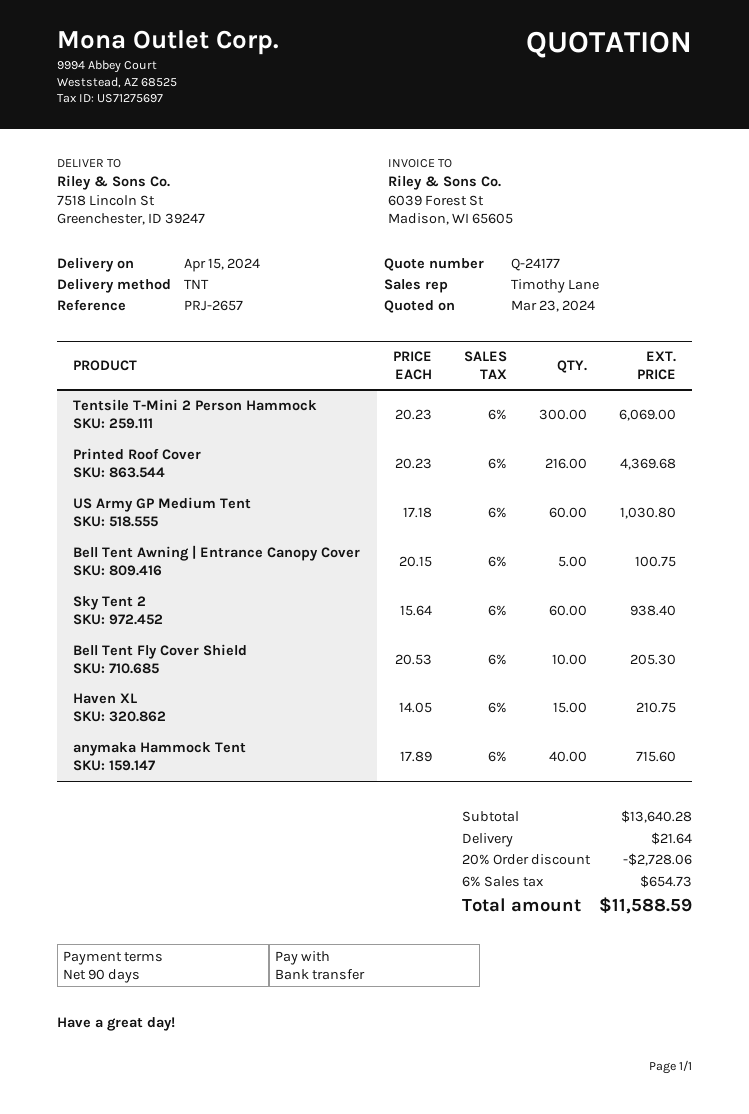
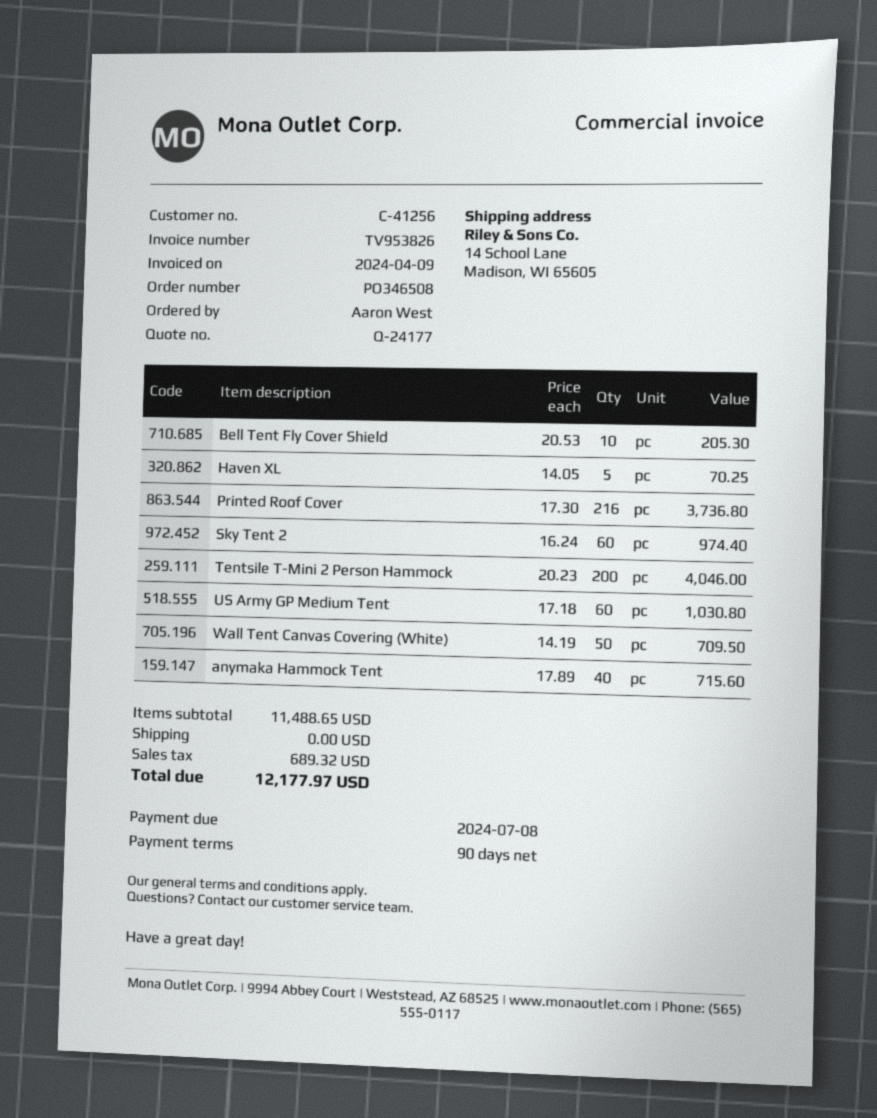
ship to: 7518 Lincoln St, Greenchester, ID 39247 -> 14 School Lane, Madison, WI 65605
Tentsile T-Mini 2 Person Hammock: 300 x 20.23 = 6069.00 -> 200 x 20.23 = 4046.00
Printed Roof Cover: 216 x 20.23 = 4369.68 -> 216 x 17.30 = 3736.80
Bell Tent Awning | Entrance Canopy Cover: 5 x 20.15 = 100.75 -> none
Sky Tent 2: 60 x 15.64 = 938.40 -> 60 x 16.24 = 974.40
Haven XL: 15 x 14.05 = 210.75 -> 5 x 14.05 = 70.25
Wall Tent Canvas Covering (White): none -> 50 x 14.19 = 709.50
subtotal: 13640.28 -> 11488.65
discount: 20% = 2728.06 -> none
shipping: 21.64 -> 0.00
tax: 654.73 -> 689.32
total: 11588.59 -> 12177.97

